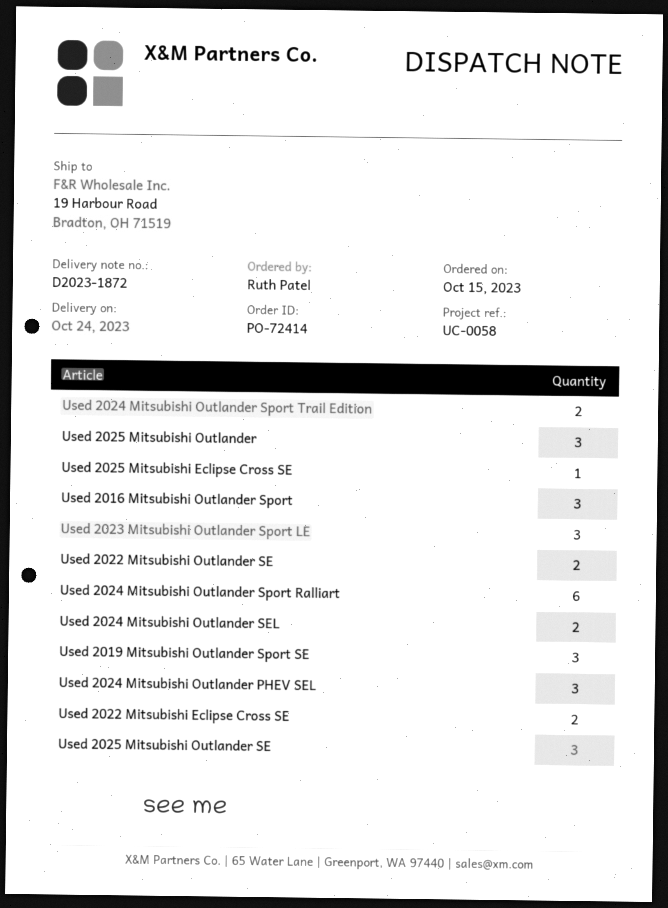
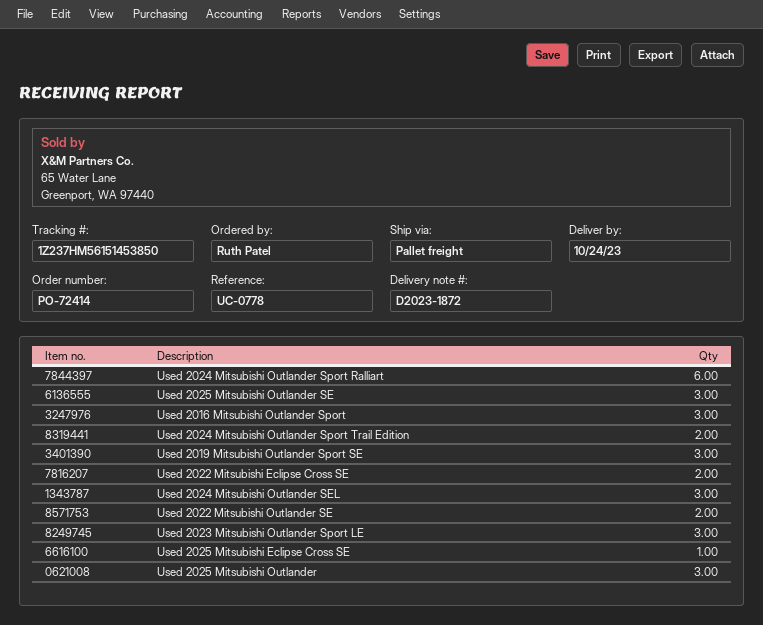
reference: UC-0058 -> UC-0778
Used 2024 Mitsubishi Outlander SEL: 2 -> 3
Used 2024 Mitsubishi Outlander PHEV SEL: 3 -> none

